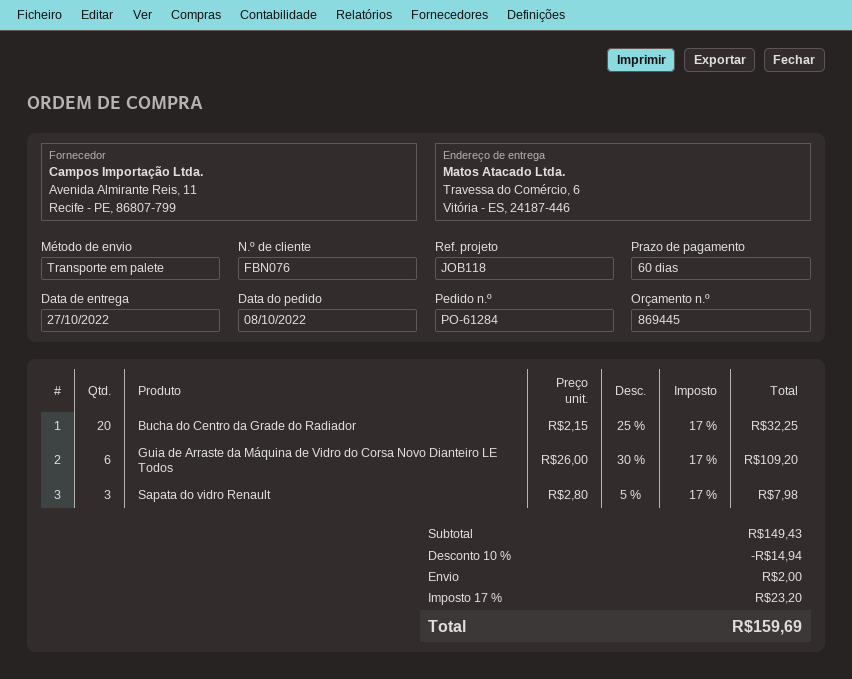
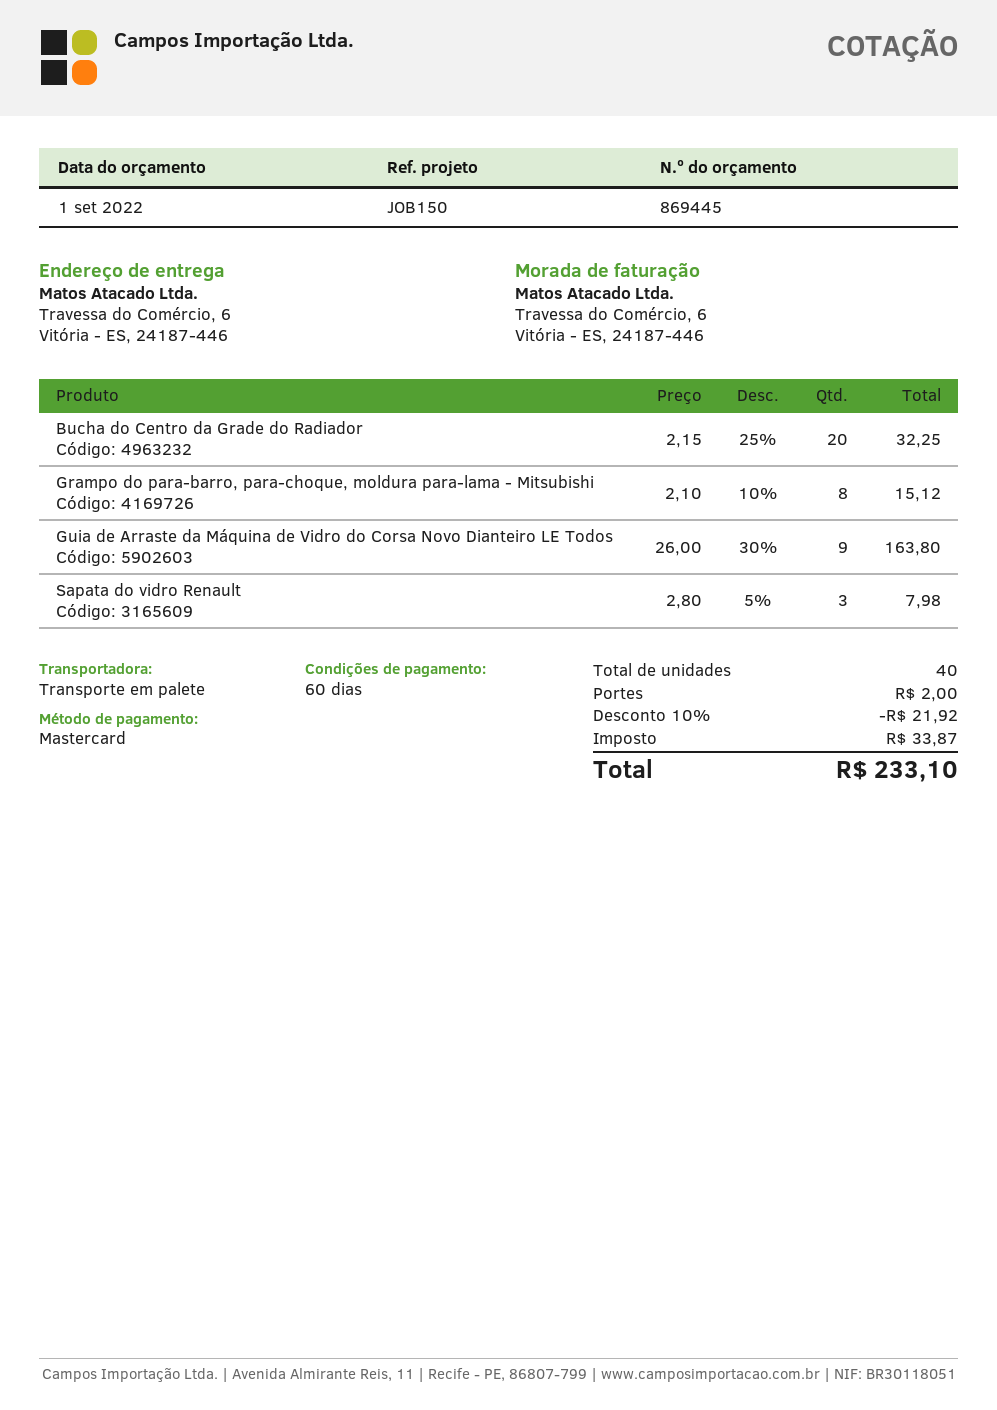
reference: JOB118 -> JOB150
Guia de Arraste da Máquina de Vidro do Corsa Novo Dianteiro LE Todos: 6 x 26.00 - 30% = 109.20 -> 9 x 26.00 - 30% = 163.80
Grampo do para-barro, para-choque, moldura para-lama - Mitsubishi: none -> 8 x 2.10 - 10% = 15.12
discount: 10% = 14.94 -> 10% = 21.92
tax: 23.20 -> 33.87
total: 159.69 -> 233.10

